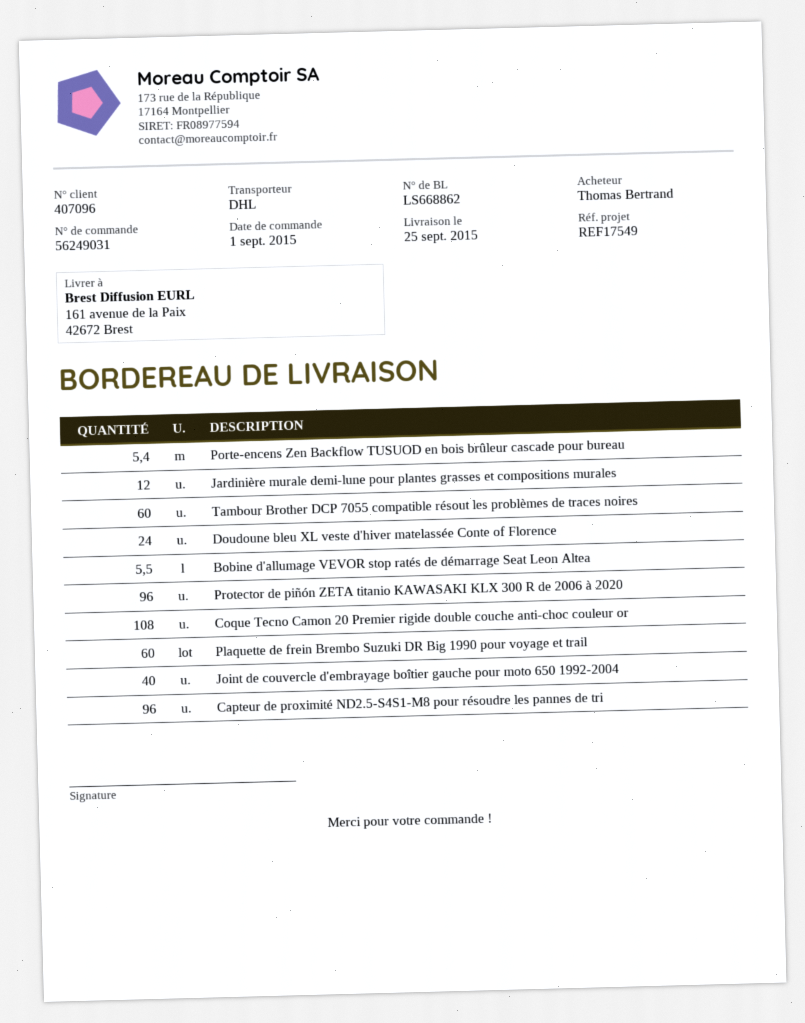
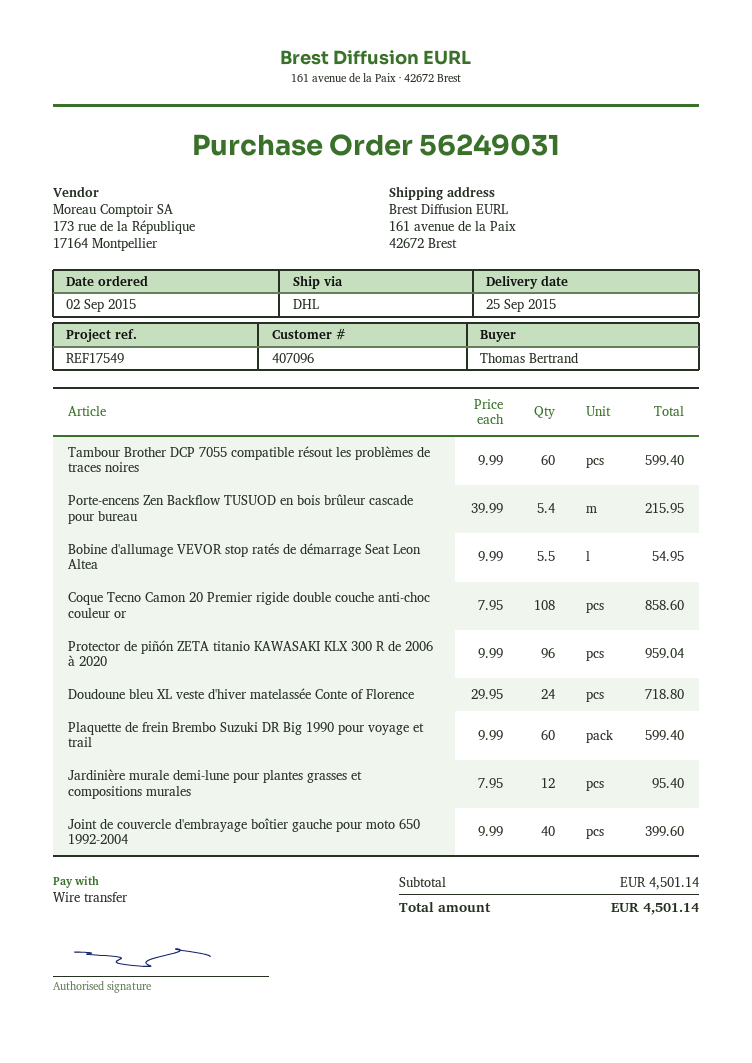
order date: 2015-09-01 -> 2015-09-02
Capteur de proximité ND2.5-S4S1-M8 pour résoudre les pannes de tri: 96 -> none

